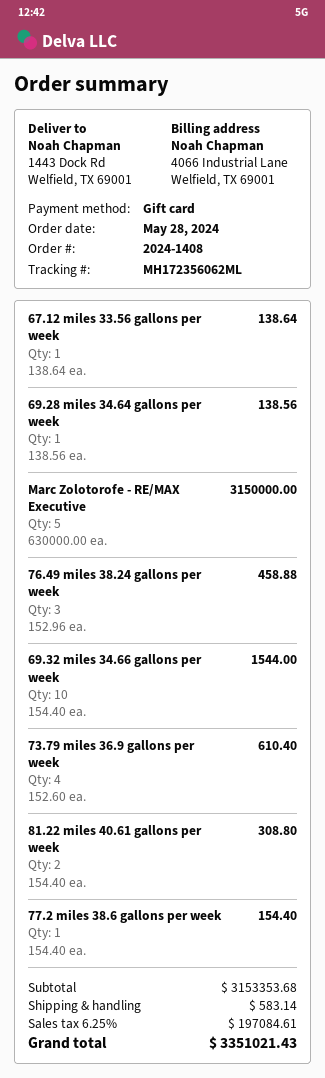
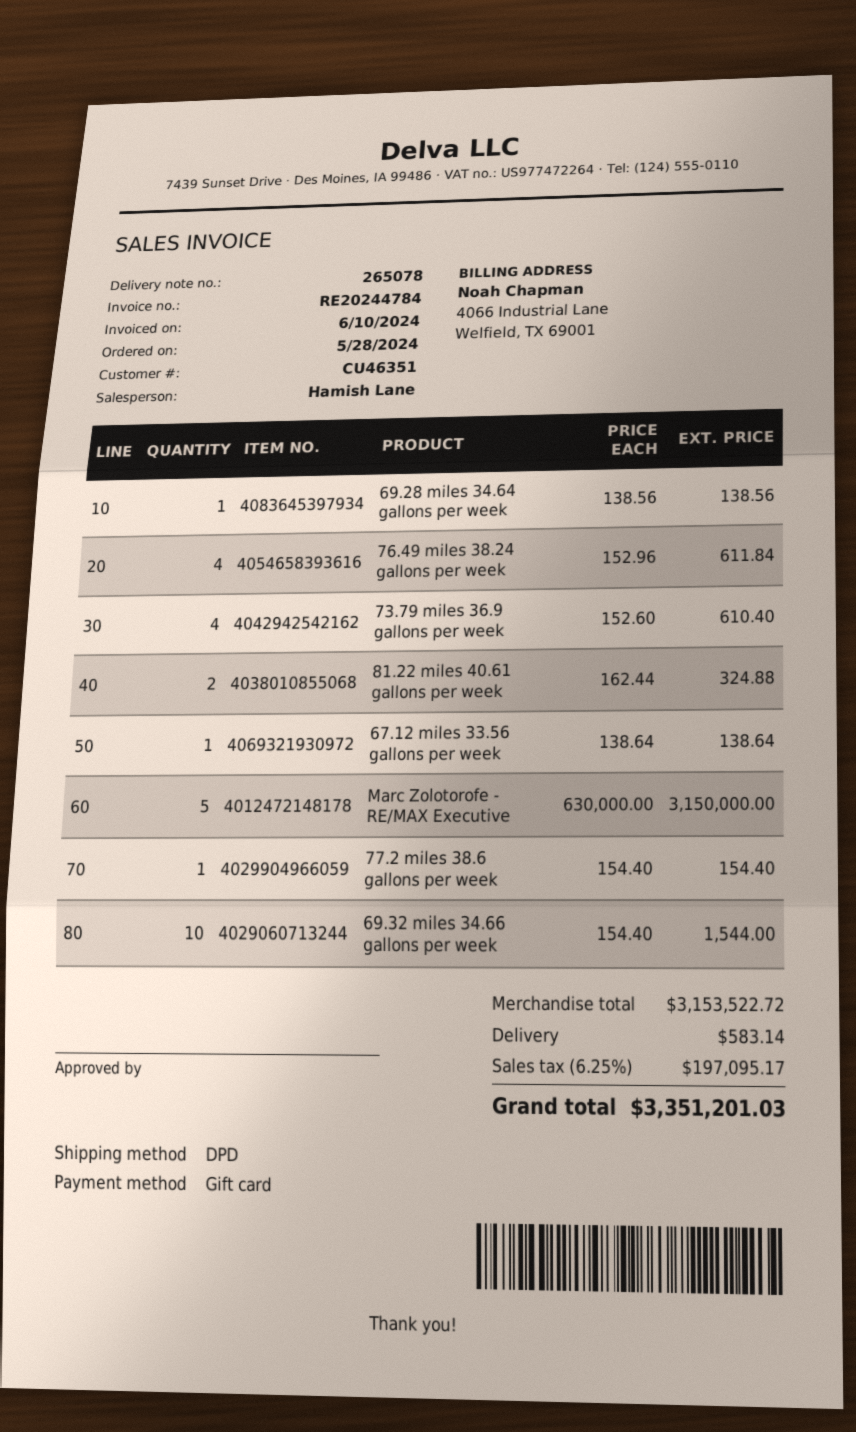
76.49 miles 38.24 gallons per week: 3 x 152.96 = 458.88 -> 4 x 152.96 = 611.84
81.22 miles 40.61 gallons per week: 2 x 154.40 = 308.80 -> 2 x 162.44 = 324.88
subtotal: 3153353.68 -> 3153522.72
tax: 6.25% = 197084.61 -> 6.25% = 197095.17
total: 3351021.43 -> 3351201.03

